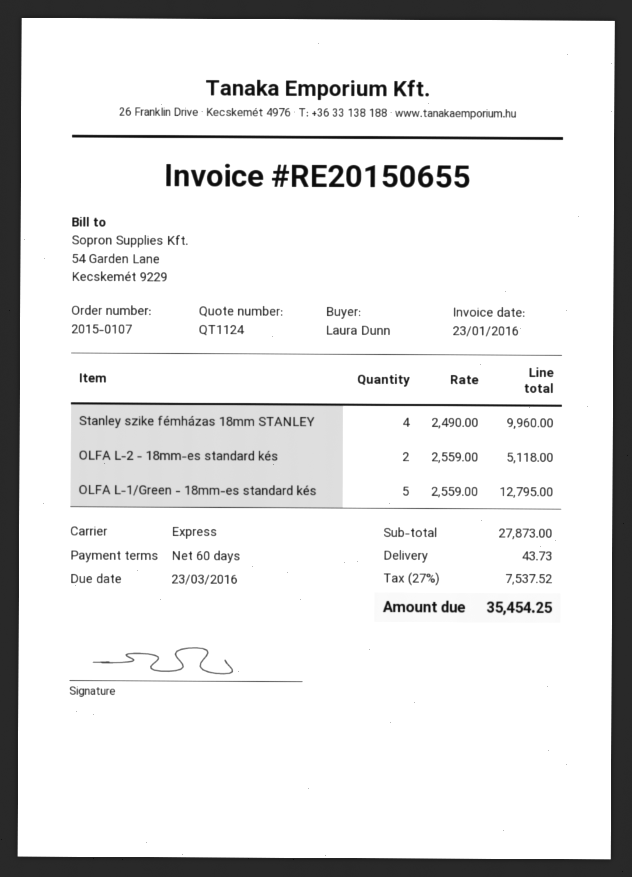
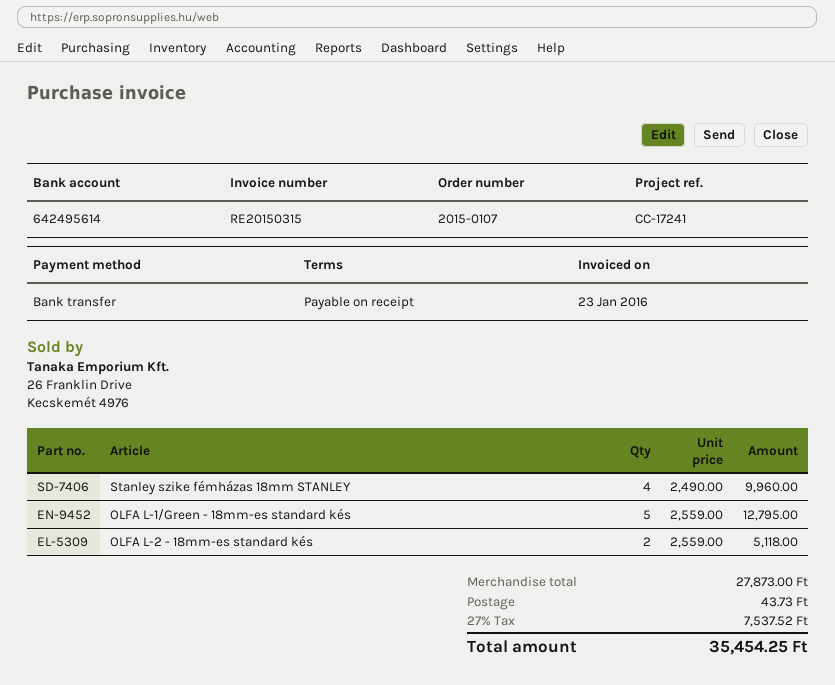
invoice number: RE20150655 -> RE20150315
payment terms: 60 days -> on receipt

